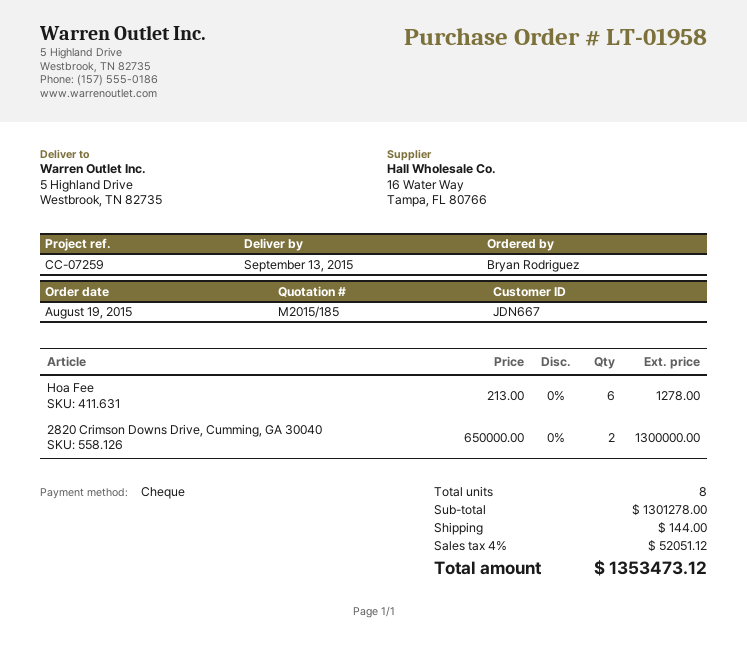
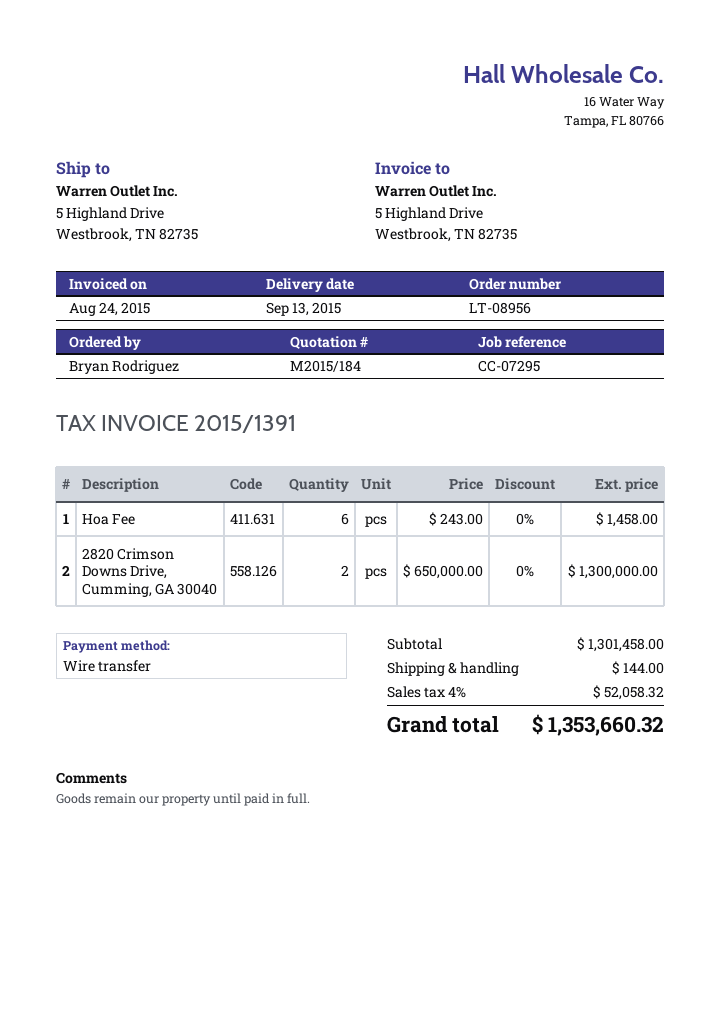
quote number: M2015/185 -> M2015/184
order number: LT-01958 -> LT-08956
reference: CC-07259 -> CC-07295
payment method: cheque -> bank transfer
Hoa Fee: 6 x 213.00 = 1278.00 -> 6 x 243.00 = 1458.00
subtotal: 1301278.00 -> 1301458.00
tax: 4% = 52051.12 -> 4% = 52058.32
total: 1353473.12 -> 1353660.32

